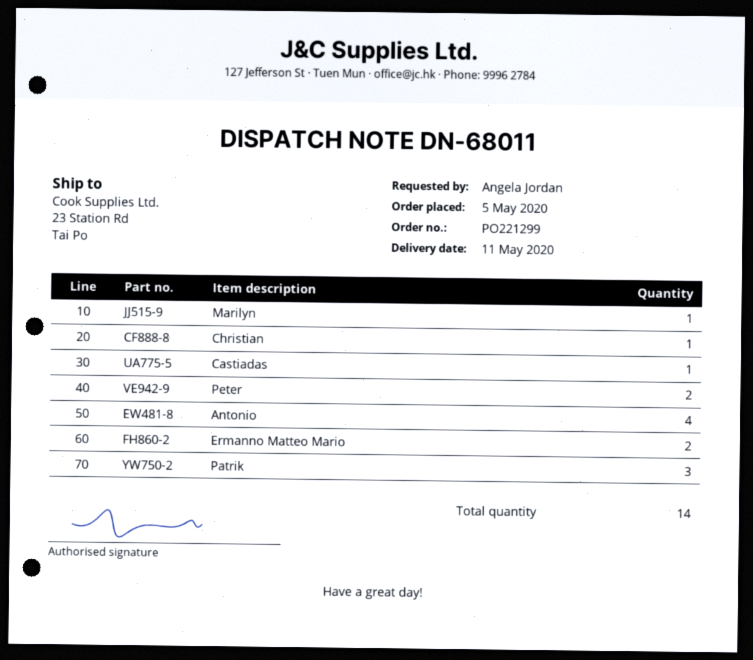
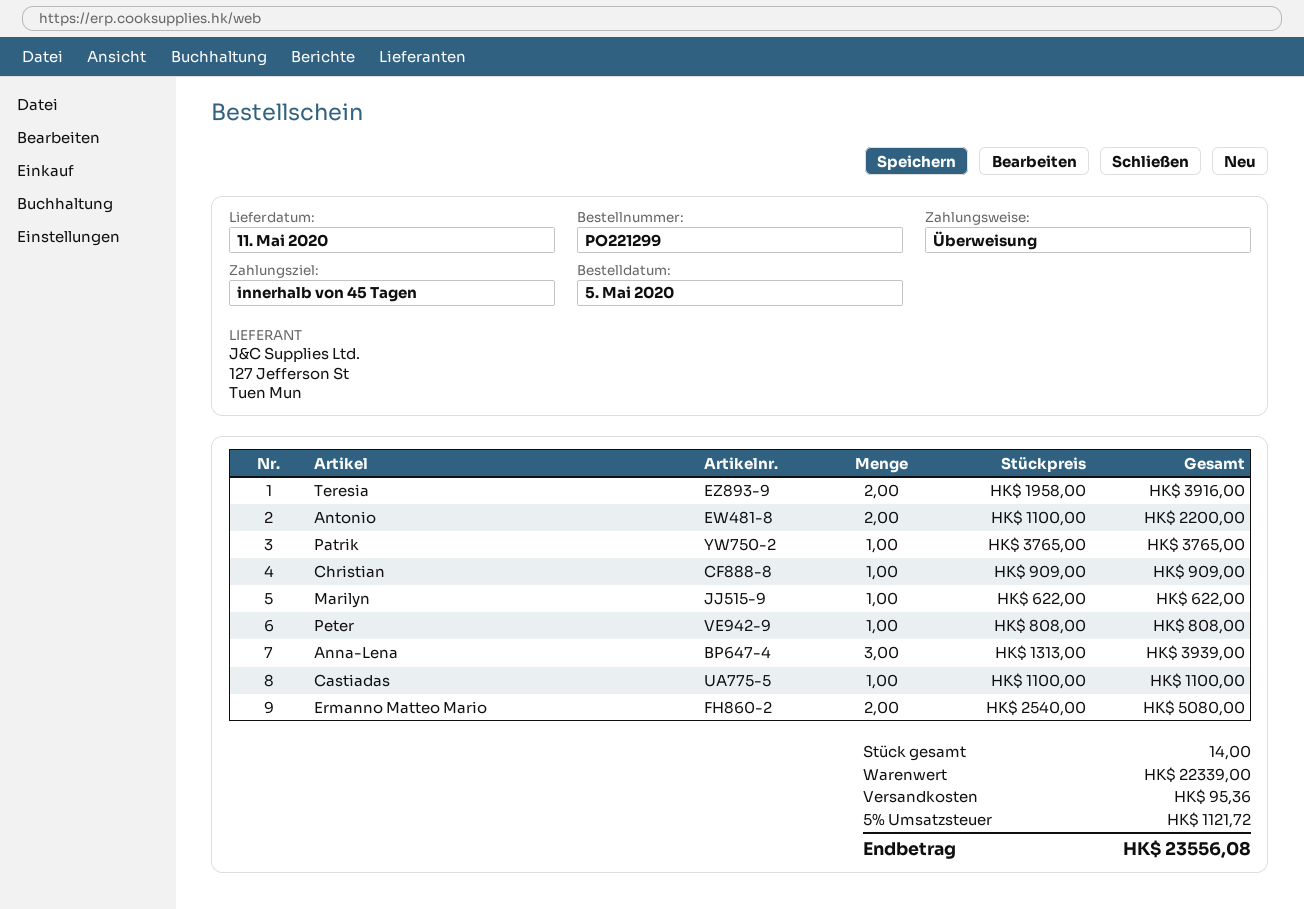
Peter: 2 -> 1
Antonio: 4 -> 2
Patrik: 3 -> 1
Teresia: none -> 2
Anna-Lena: none -> 3

